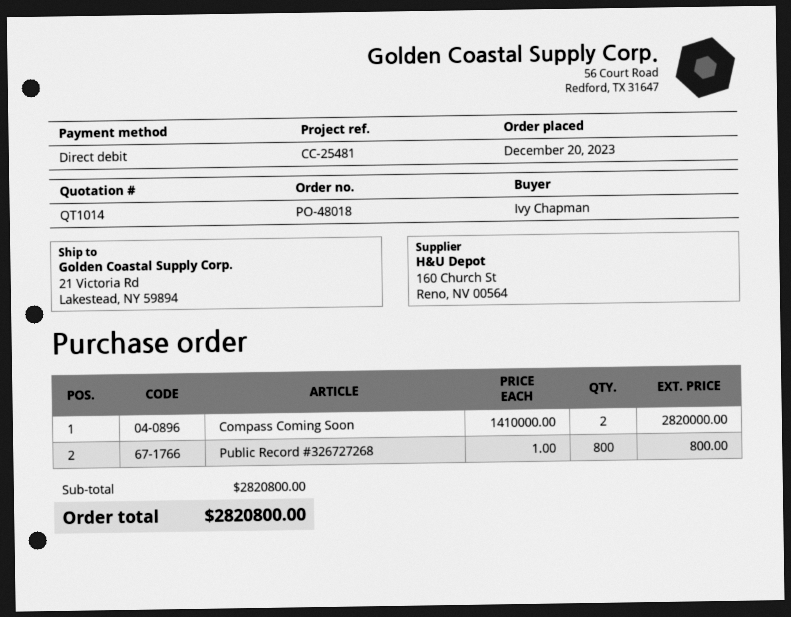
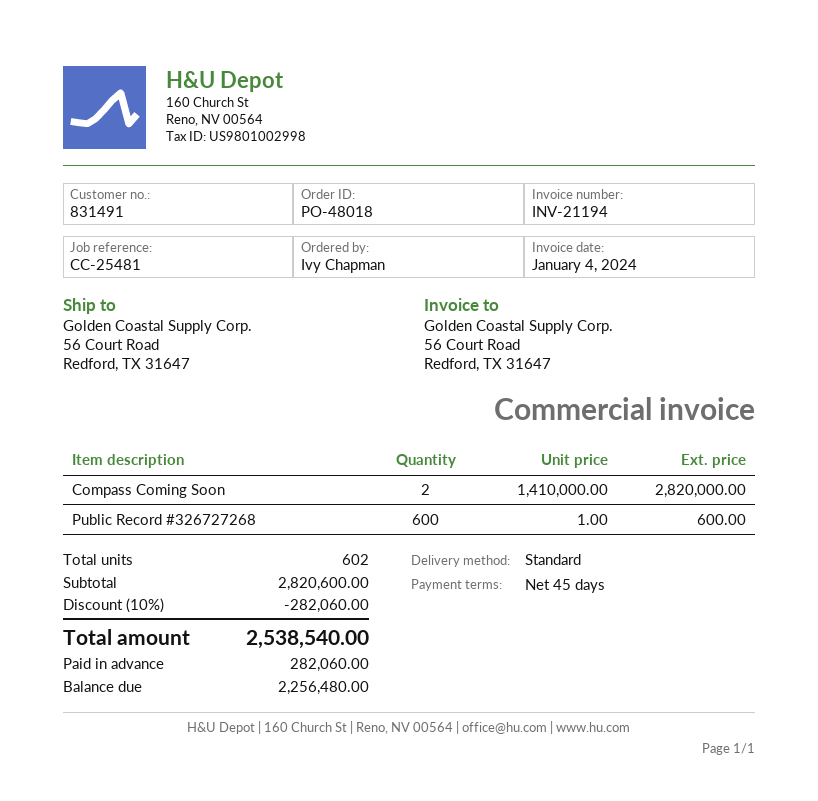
ship to: 21 Victoria Rd, Lakestead, NY 59894 -> 56 Court Road, Redford, TX 31647
Public Record #326727268: 800 x 1.00 = 800.00 -> 600 x 1.00 = 600.00
subtotal: 2820800.00 -> 2820600.00
discount: none -> 10% = 282060.00
total: 2820800.00 -> 2538540.00

